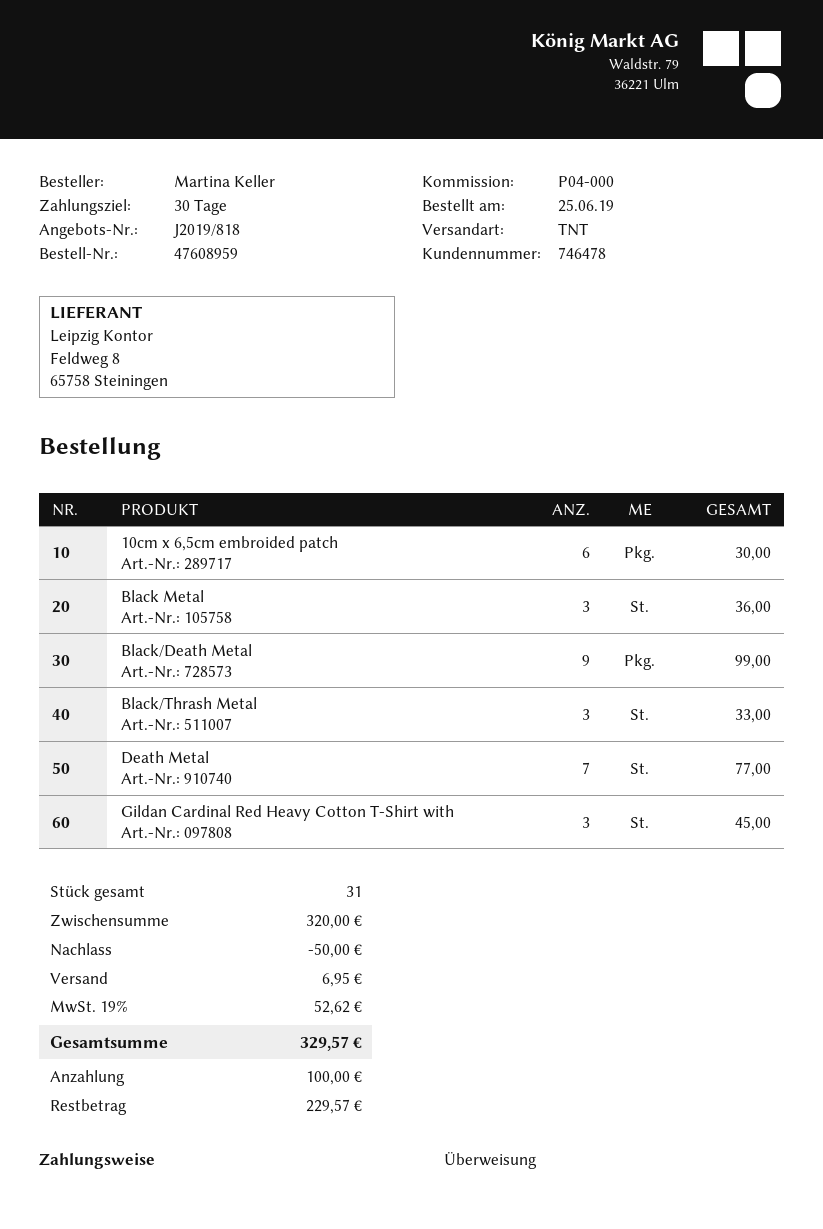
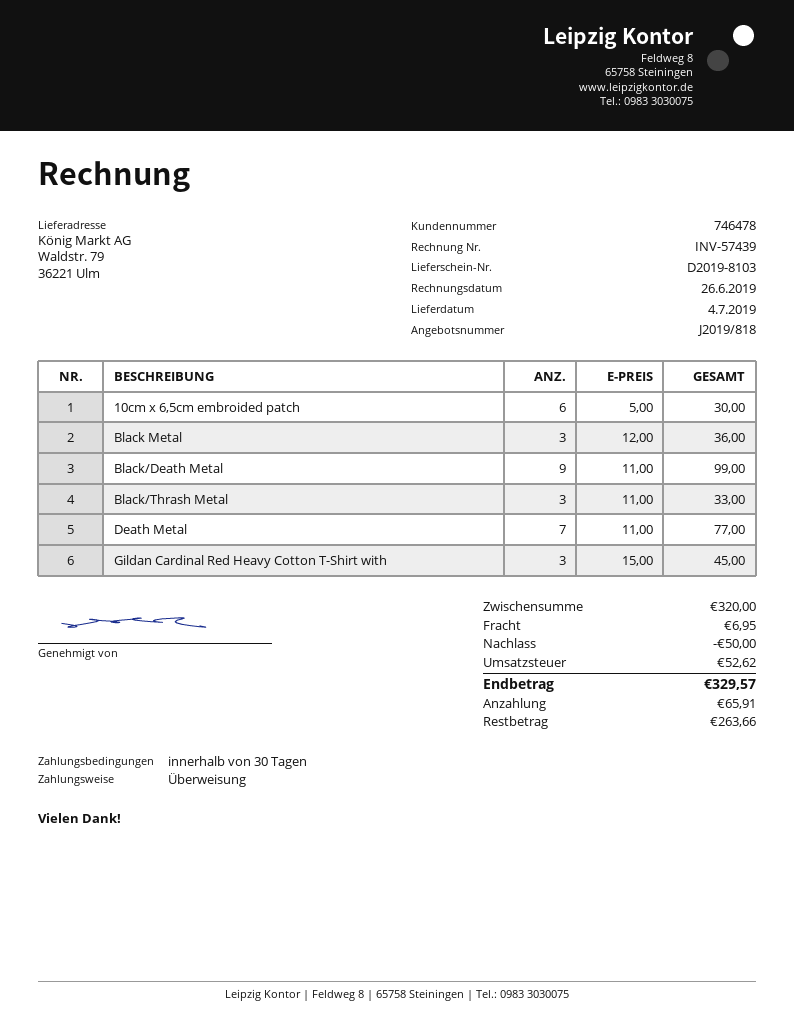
deposit: 100.00 -> 65.91
balance: 229.57 -> 263.66

